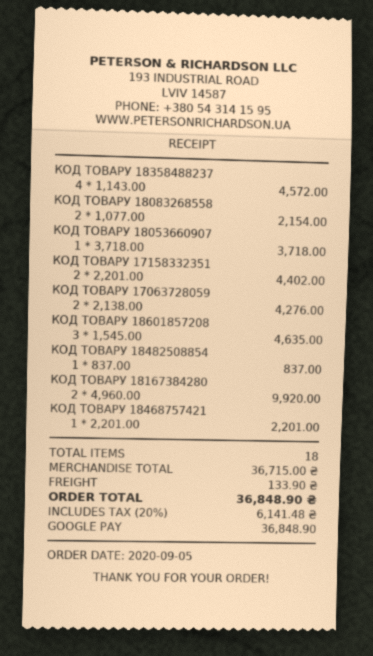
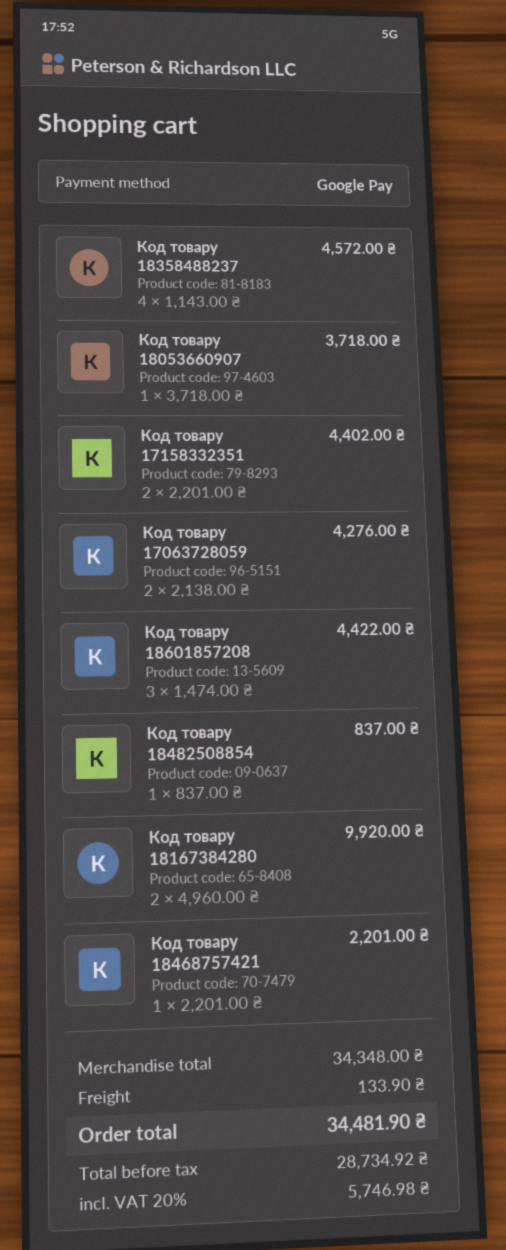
КОД ТОВАРУ 18083268558: 2 x 1077.00 = 2154.00 -> none
КОД ТОВАРУ 18601857208: 3 x 1545.00 = 4635.00 -> 3 x 1474.00 = 4422.00
subtotal: 36715.00 -> 34348.00
tax: 20% = 6141.48 -> 20% = 5746.98
total: 36848.90 -> 34481.90

